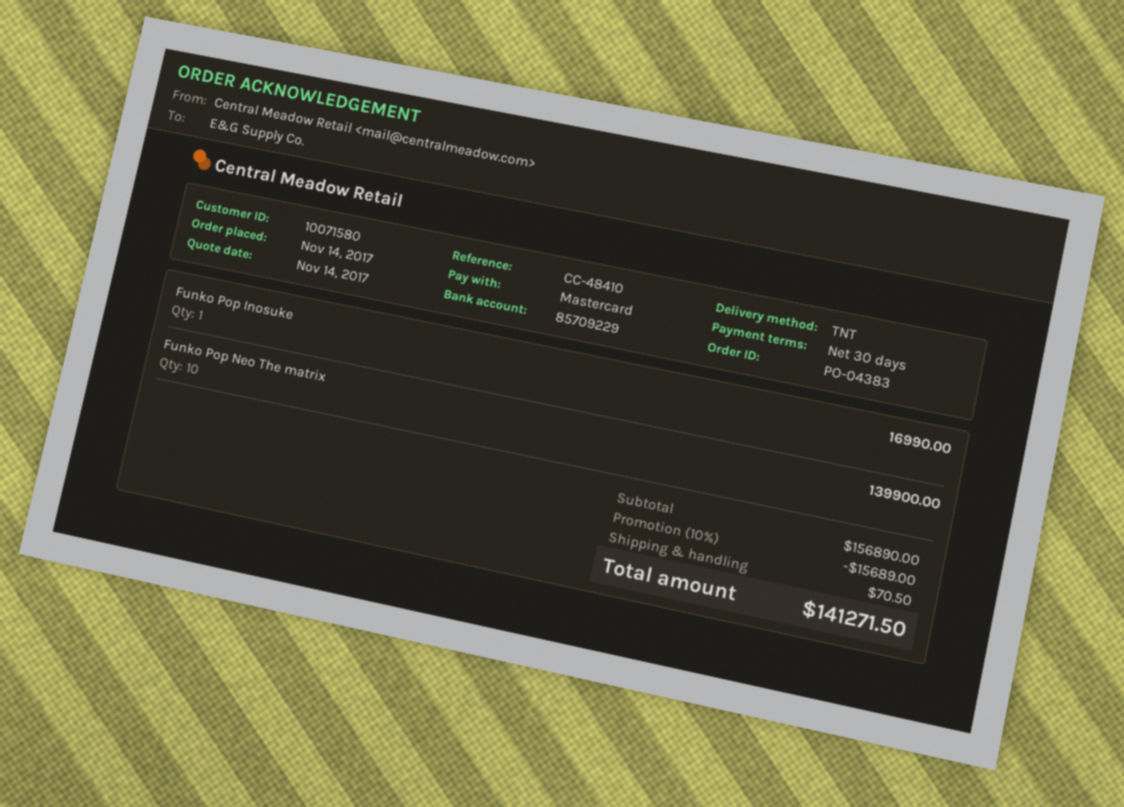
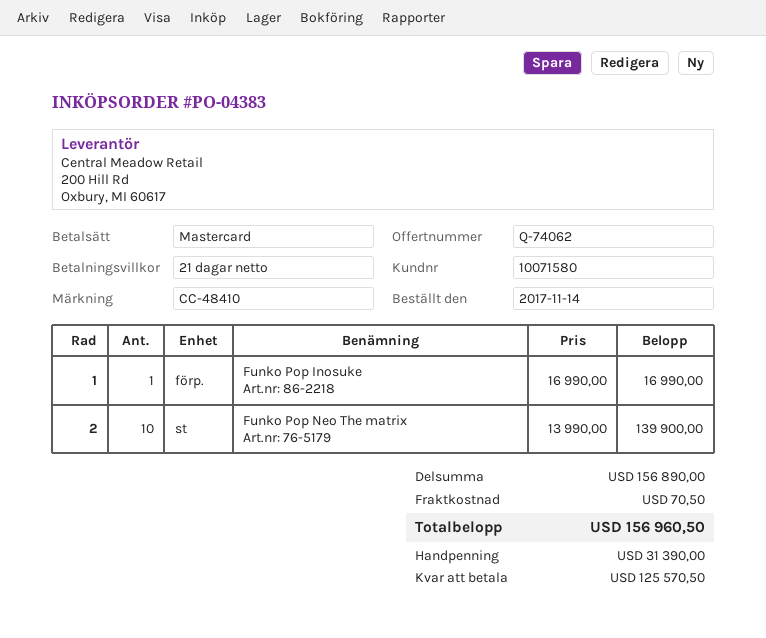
payment terms: 30 days -> 21 days
discount: 10% = 15689.00 -> none
total: 141271.50 -> 156960.50

